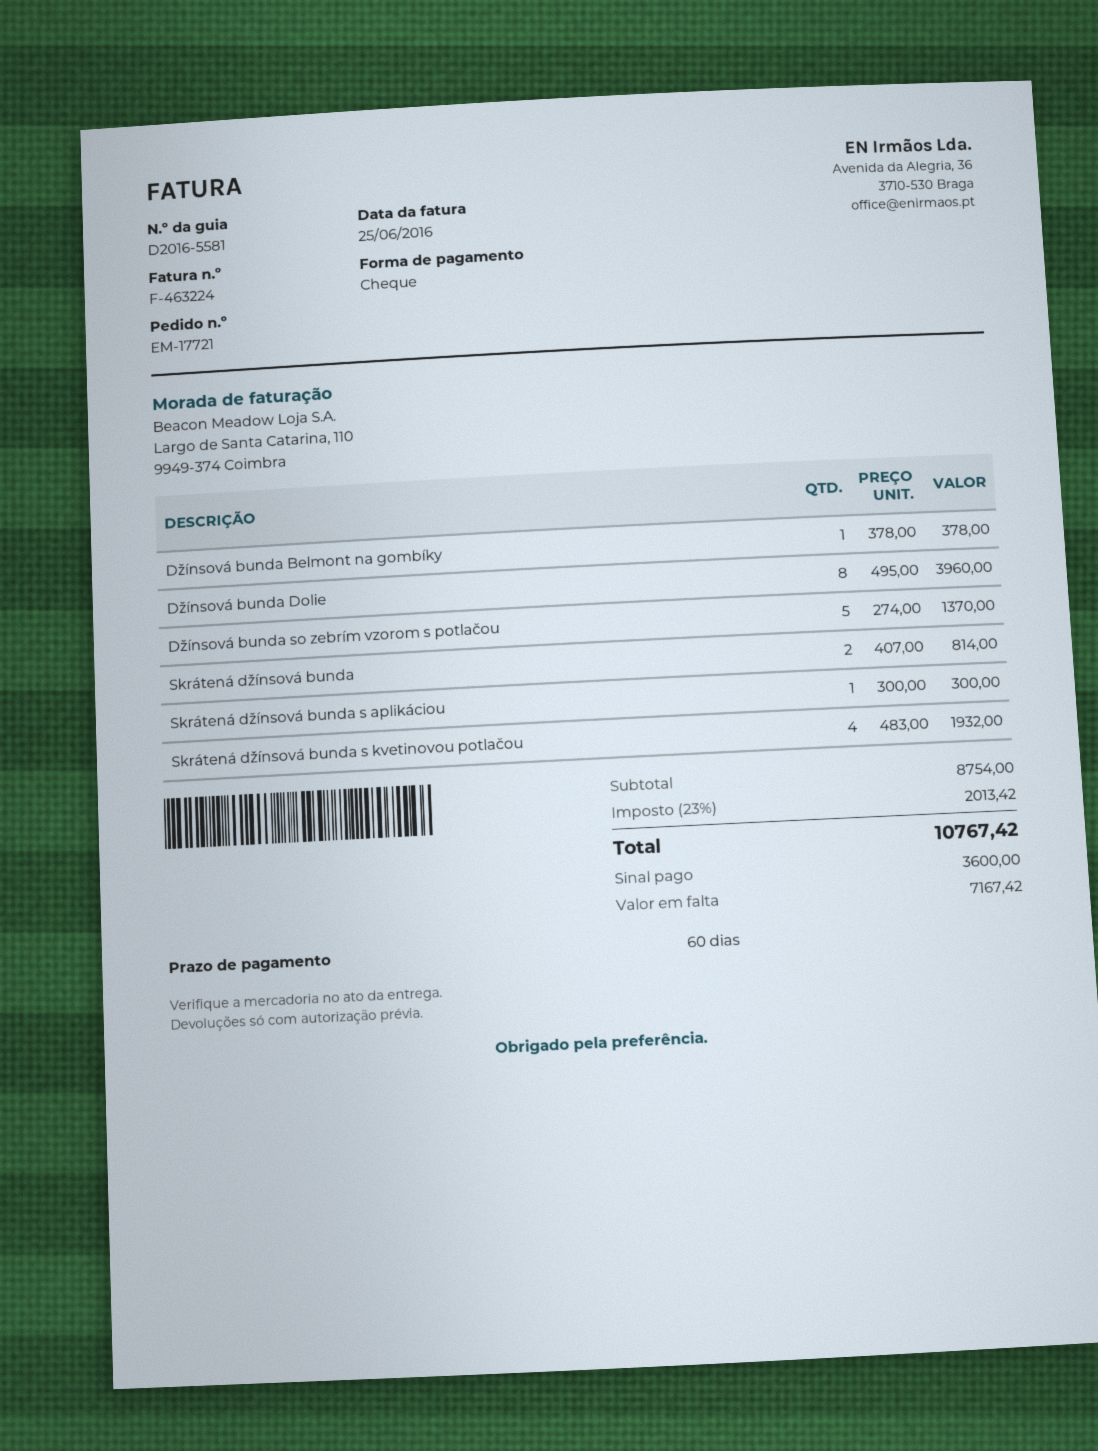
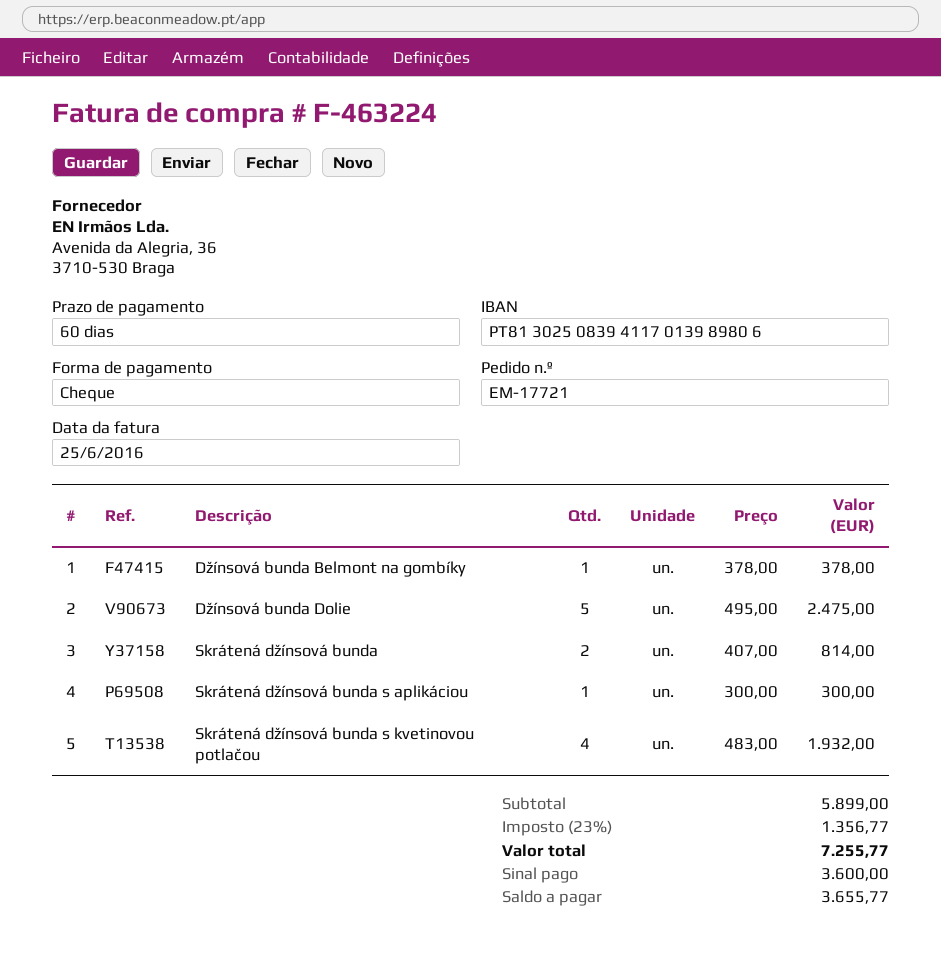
Džínsová bunda Dolie: 8 x 495.00 = 3960.00 -> 5 x 495.00 = 2475.00
Džínsová bunda so zebrím vzorom s potlačou: 5 x 274.00 = 1370.00 -> none
subtotal: 8754.00 -> 5899.00
tax: 23% = 2013.42 -> 23% = 1356.77
total: 10767.42 -> 7255.77
balance: 7167.42 -> 3655.77

